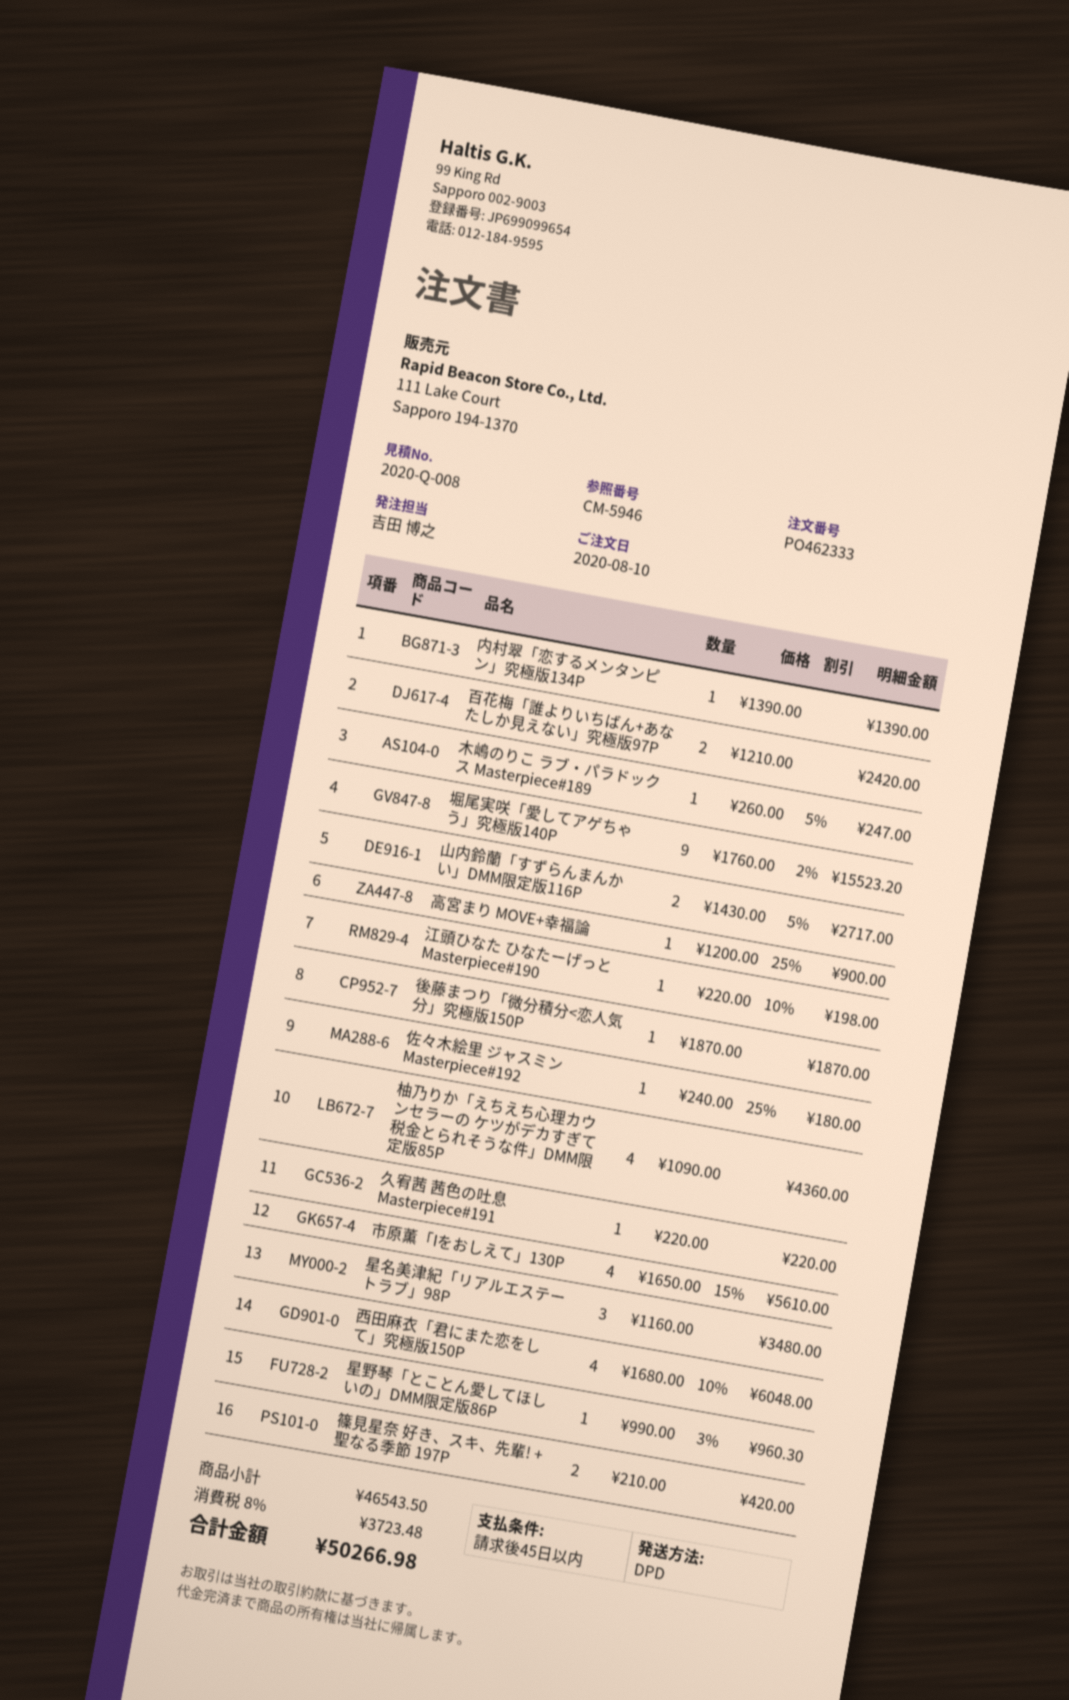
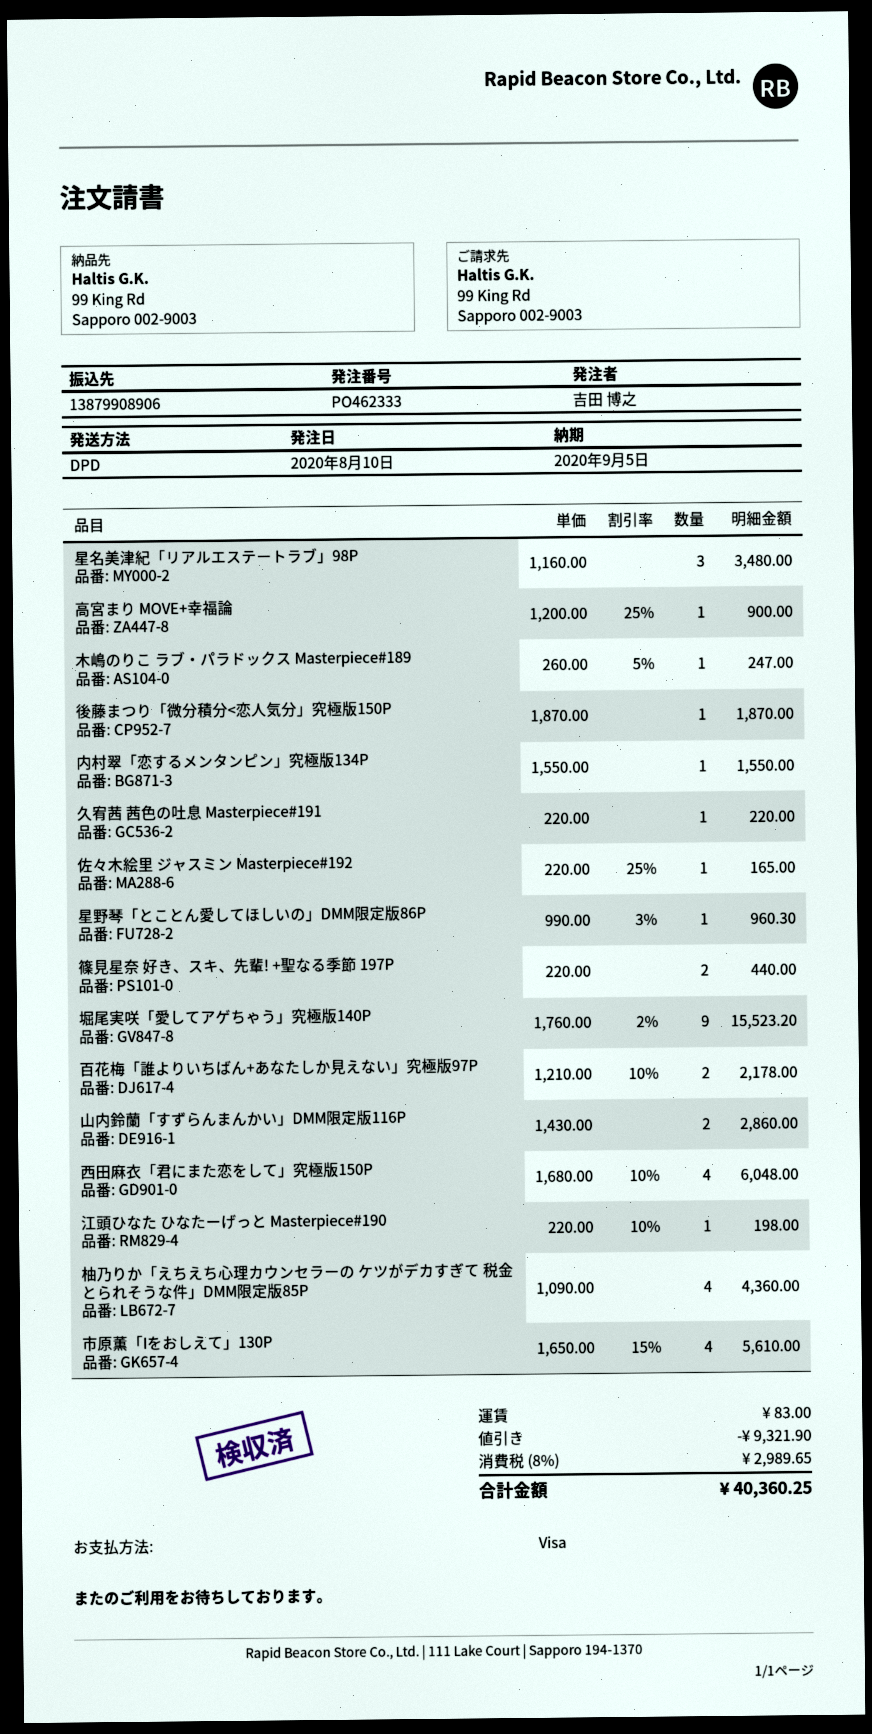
内村翠「恋するメンタンピン」究極版134P: 1 x 1390.00 = 1390.00 -> 1 x 1550.00 = 1550.00
百花梅「誰よりいちばん+あなたしか見えない」究極版97P: 2 x 1210.00 = 2420.00 -> 2 x 1210.00 - 10% = 2178.00
山内鈴蘭「すずらんまんかい」DMM限定版116P: 2 x 1430.00 - 5% = 2717.00 -> 2 x 1430.00 = 2860.00
佐々木絵里 ジャスミン Masterpiece#192: 1 x 240.00 - 25% = 180.00 -> 1 x 220.00 - 25% = 165.00
篠見星奈 好き、スキ、先輩! +聖なる季節 197P: 2 x 210.00 = 420.00 -> 2 x 220.00 = 440.00
discount: none -> 9321.90
shipping: none -> 83.00
tax: 8% = 3723.48 -> 8% = 2989.65
total: 50266.98 -> 40360.25

